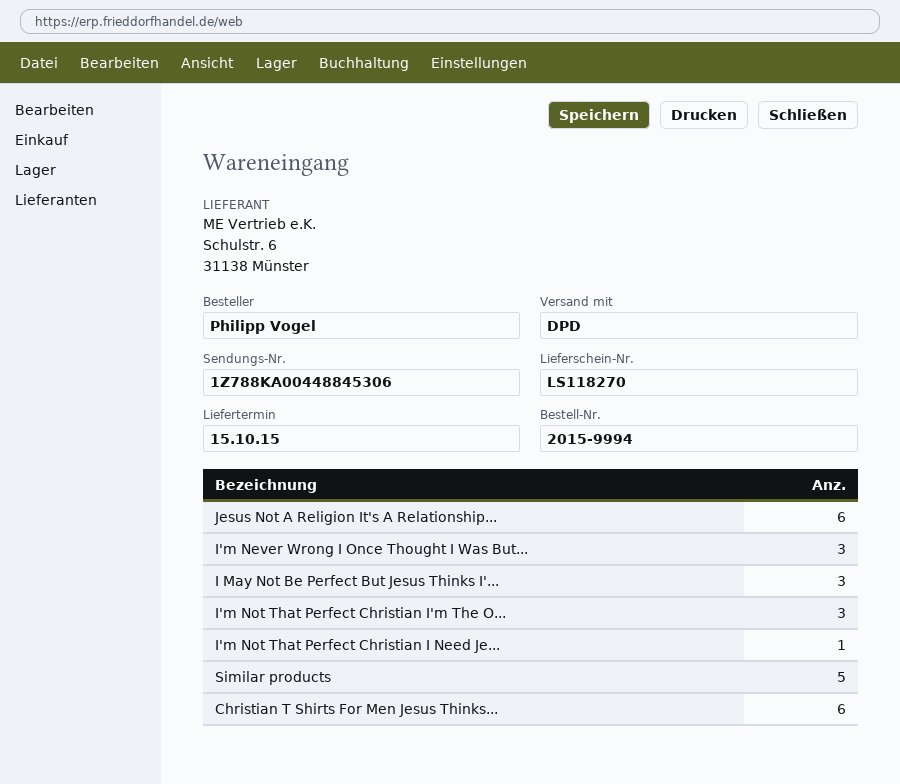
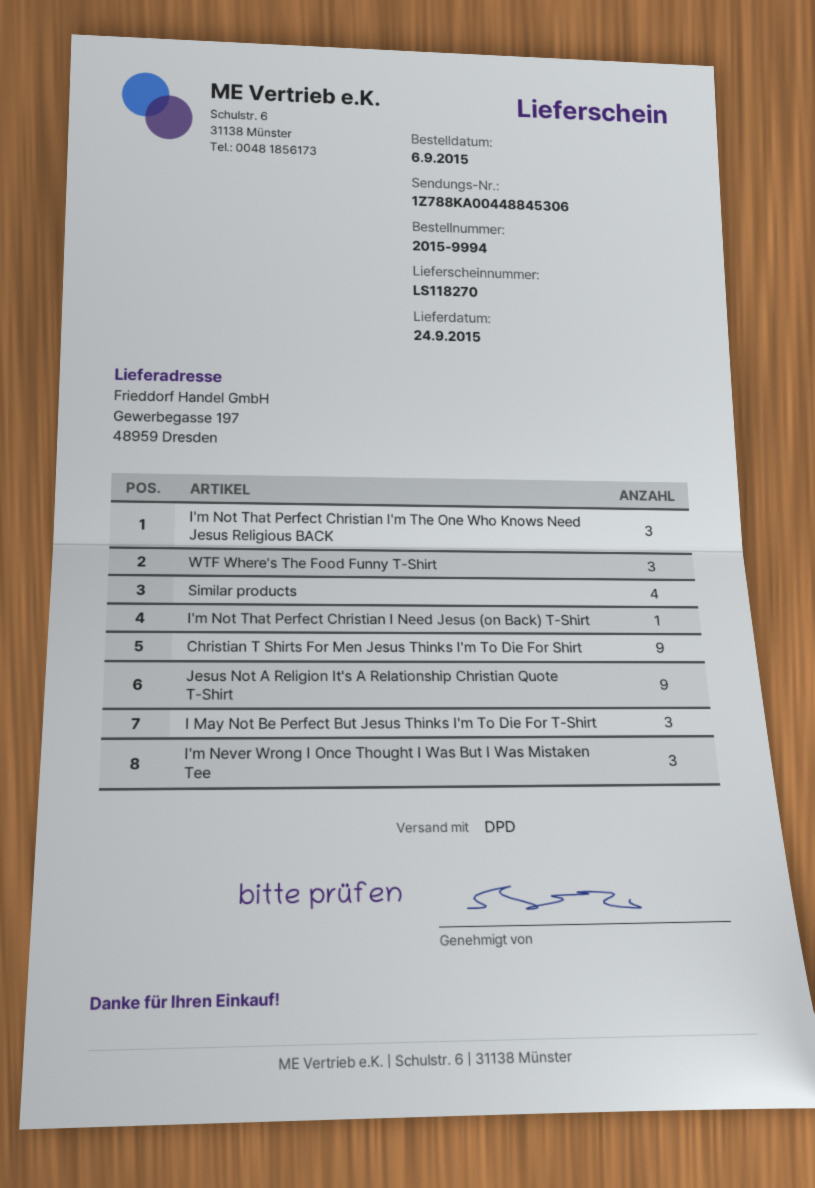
delivery date: 2015-10-15 -> 2015-09-24
Jesus Not A Religion It's A Relationship...: 6 -> 9
Similar products: 5 -> 4
Christian T Shirts For Men Jesus Thinks...: 6 -> 9
WTF Where's The Food Funny T-Shirt: none -> 3

